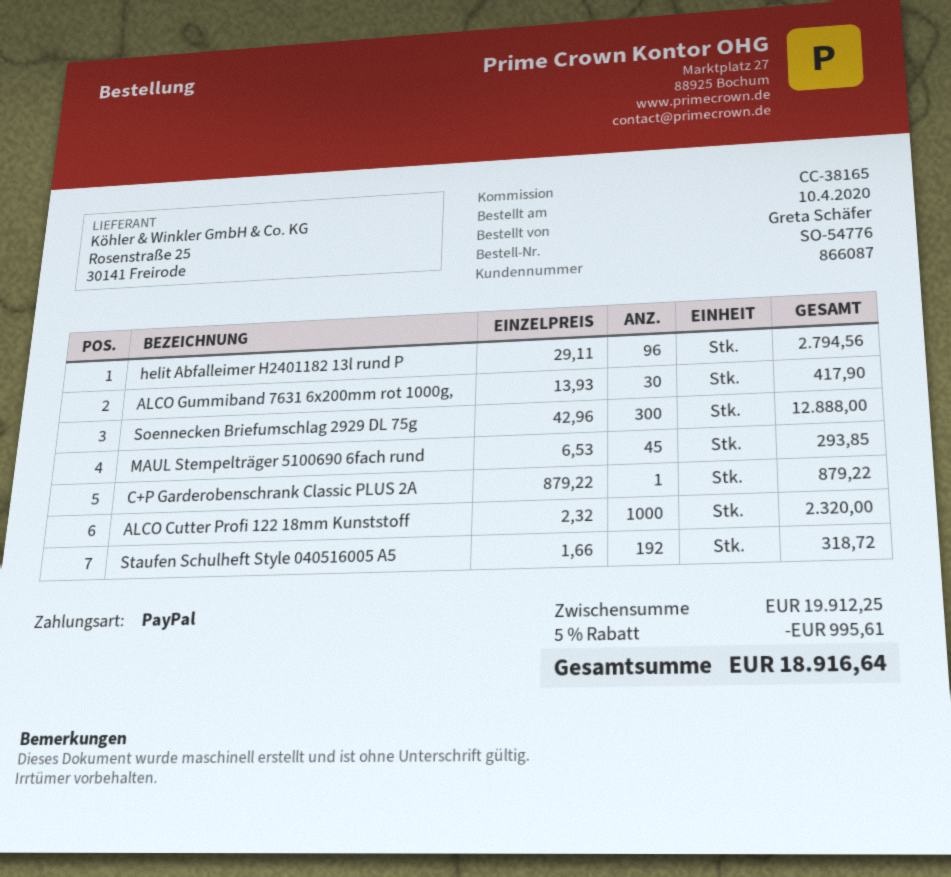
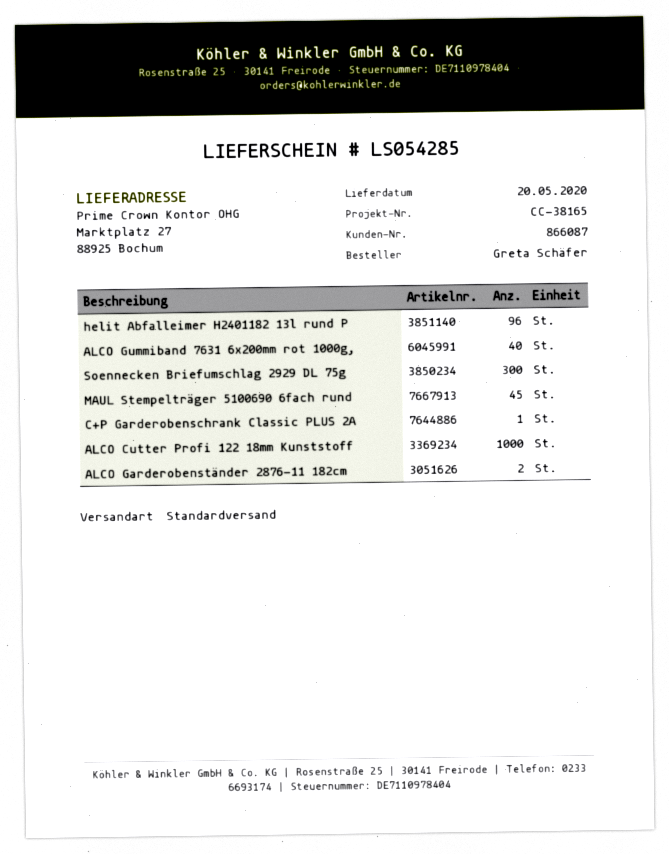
ALCO Gummiband 7631 6x200mm rot 1000g,: 30 -> 40
Staufen Schulheft Style 040516005 A5: 192 -> none
ALCO Garderobenständer 2876-11 182cm: none -> 2

